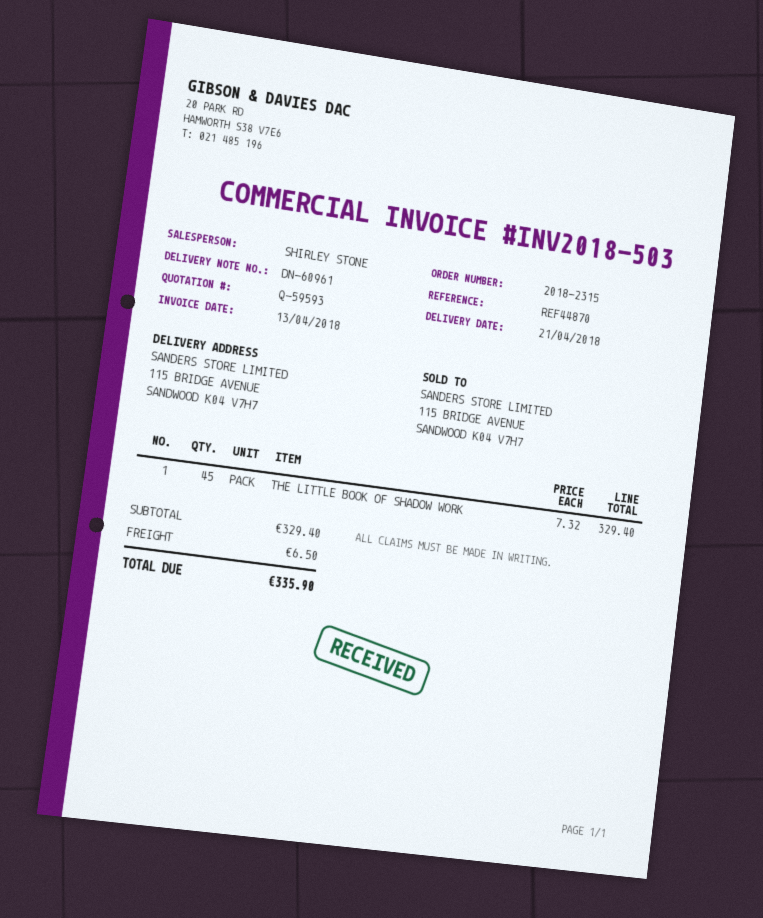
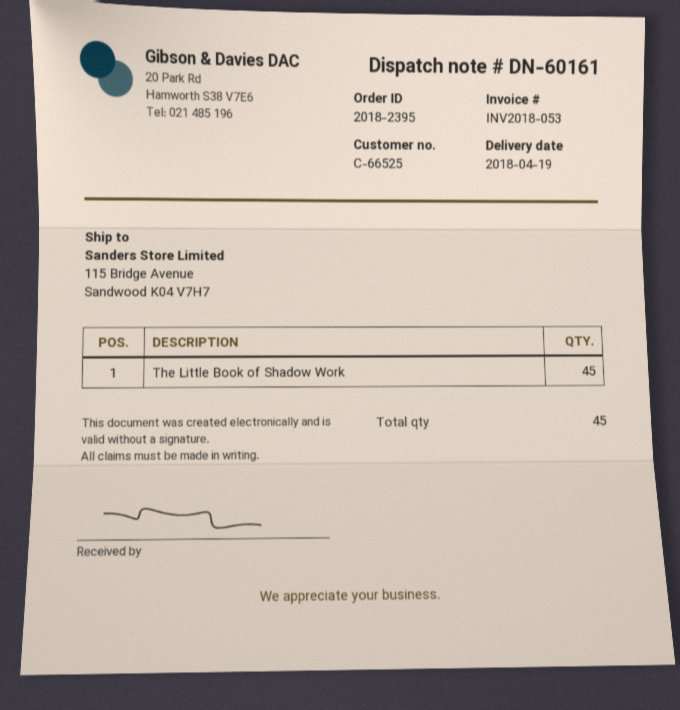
order number: 2018-2315 -> 2018-2395
delivery note number: DN-60961 -> DN-60161
delivery date: 2018-04-21 -> 2018-04-19
invoice number: INV2018-503 -> INV2018-053

